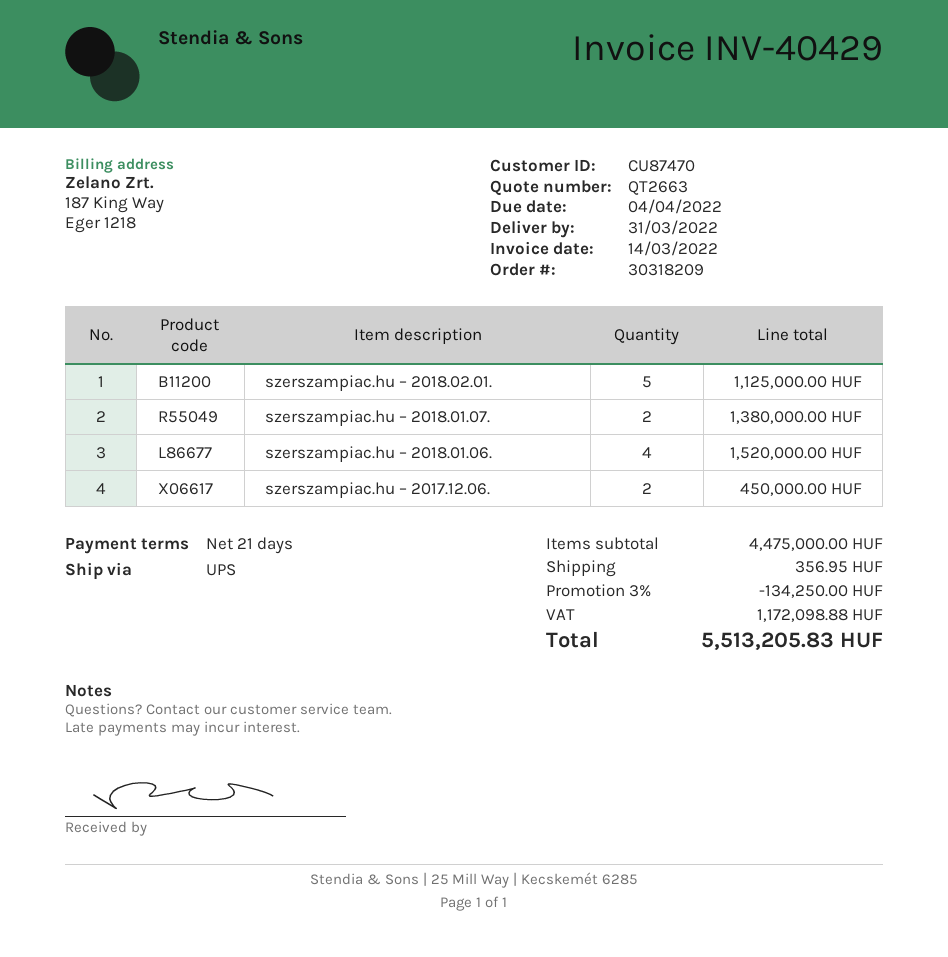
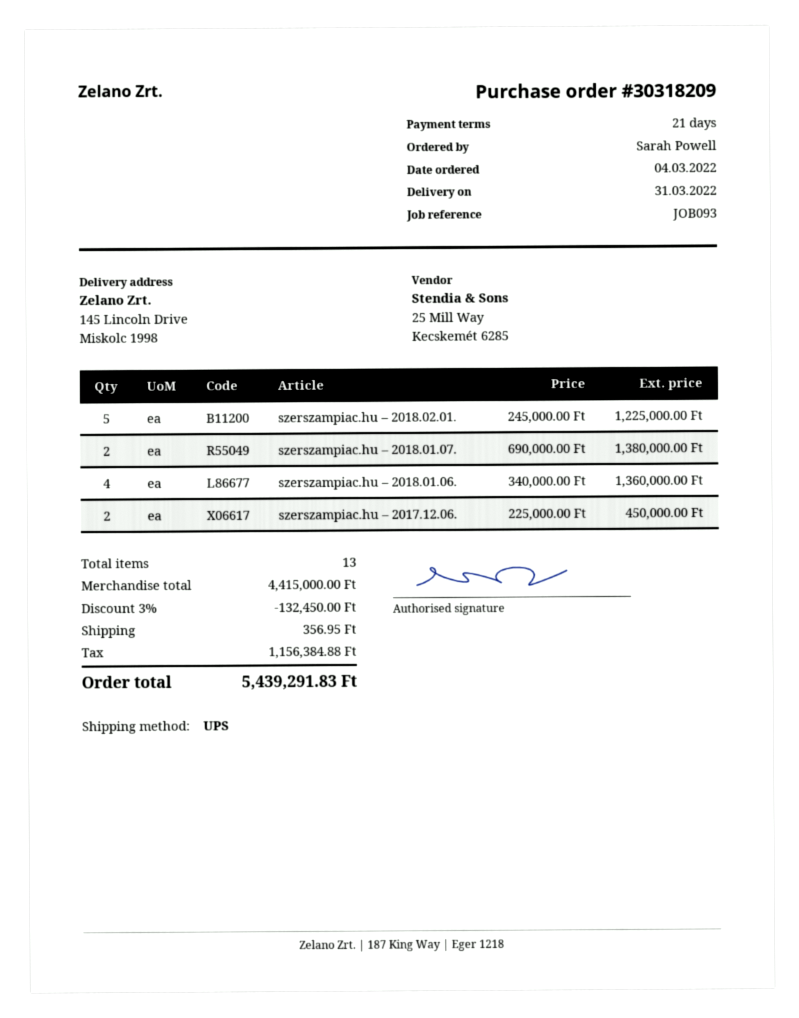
szerszampiac.hu – 2018.02.01.: 5 for 1125000.00 -> 5 for 1225000.00
szerszampiac.hu – 2018.01.06.: 4 for 1520000.00 -> 4 for 1360000.00
subtotal: 4475000.00 -> 4415000.00
discount: 3% = 134250.00 -> 3% = 132450.00
tax: 1172098.88 -> 1156384.88
total: 5513205.83 -> 5439291.83

